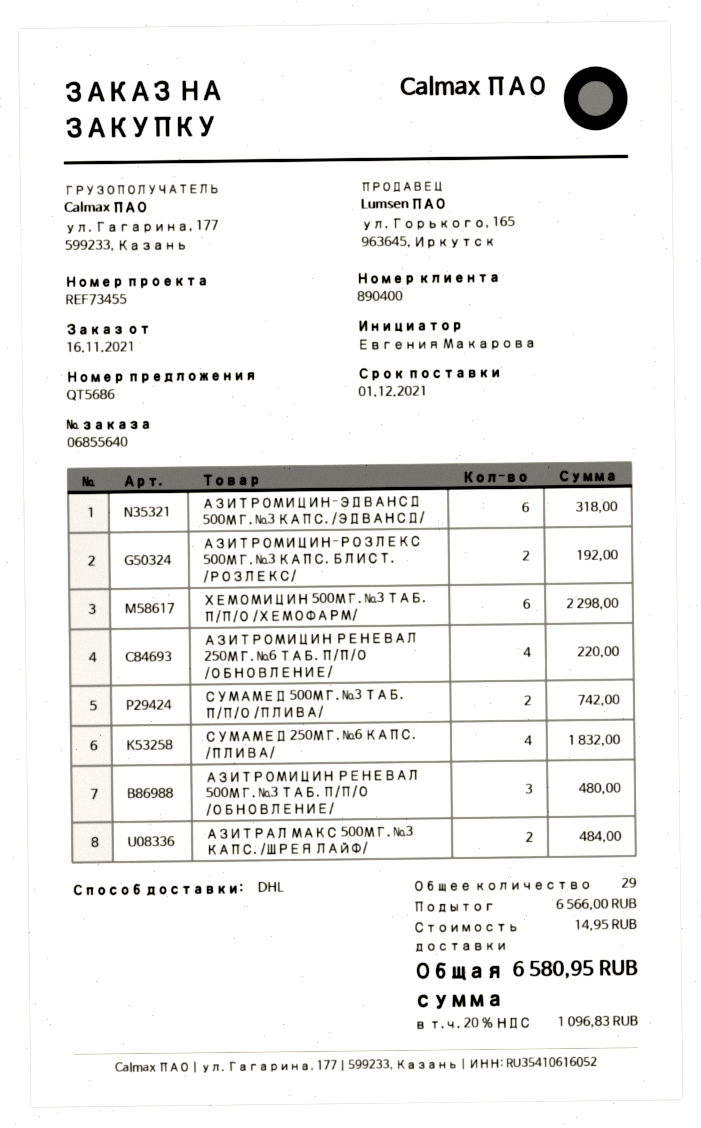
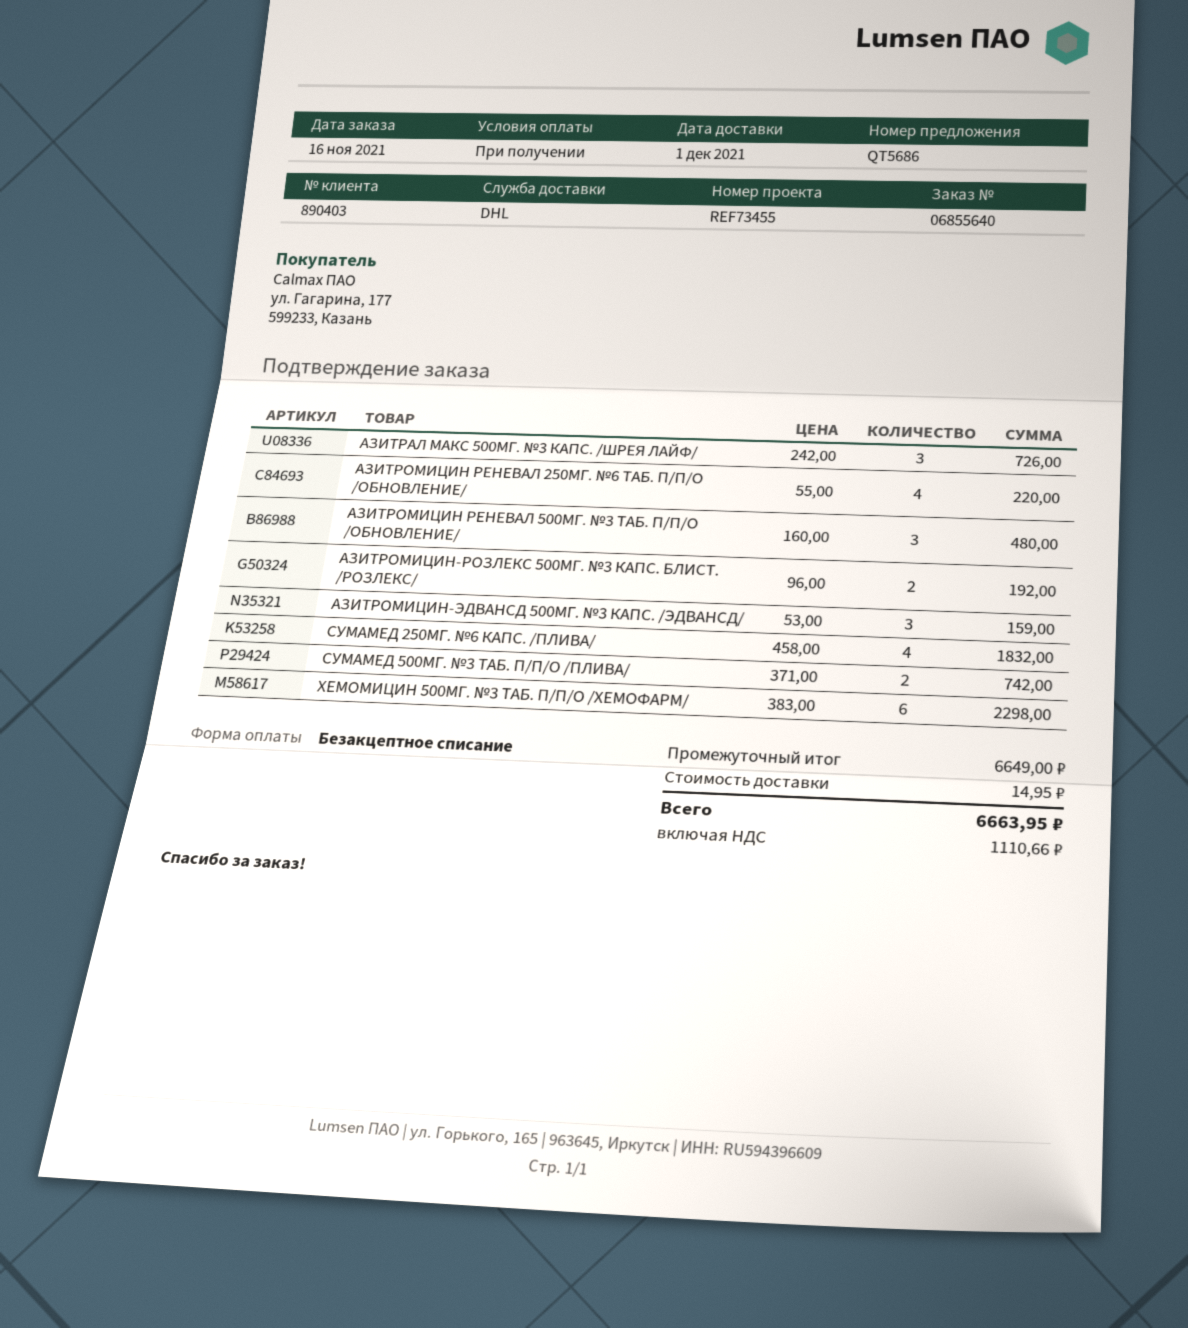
customer number: 890400 -> 890403
АЗИТРОМИЦИН-ЭДВАНСД 500МГ. №3 КАПС. /ЭДВАНСД/: 6 for 318.00 -> 3 for 159.00
АЗИТРАЛ МАКС 500МГ. №3 КАПС. /ШРЕЯ ЛАЙФ/: 2 for 484.00 -> 3 for 726.00
subtotal: 6566.00 -> 6649.00
tax: 1096.83 -> 1110.66
total: 6580.95 -> 6663.95

